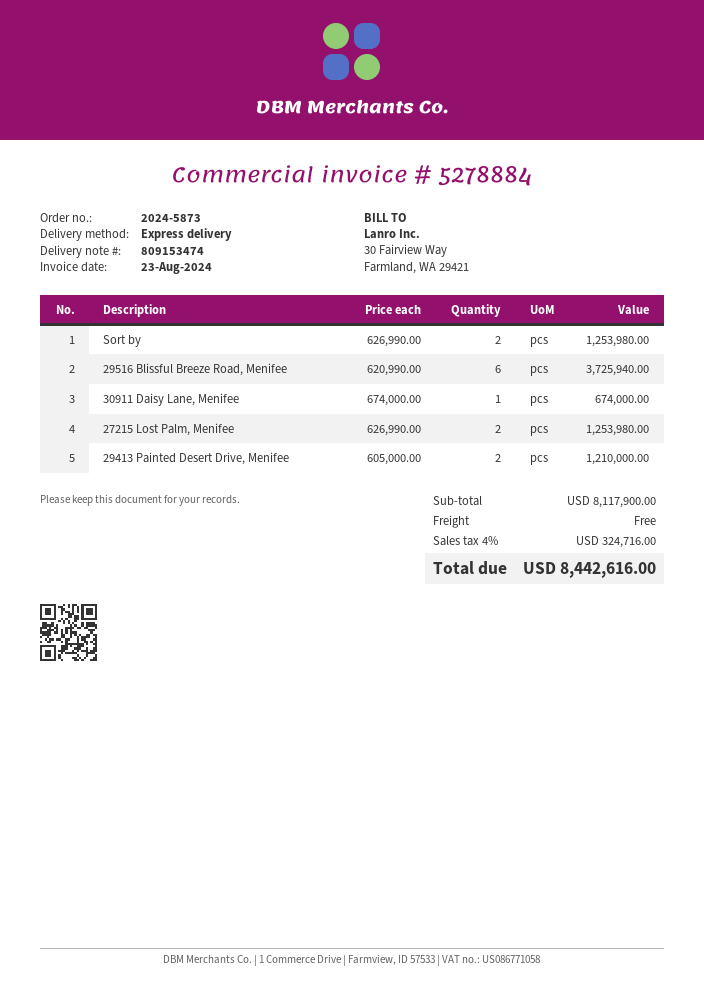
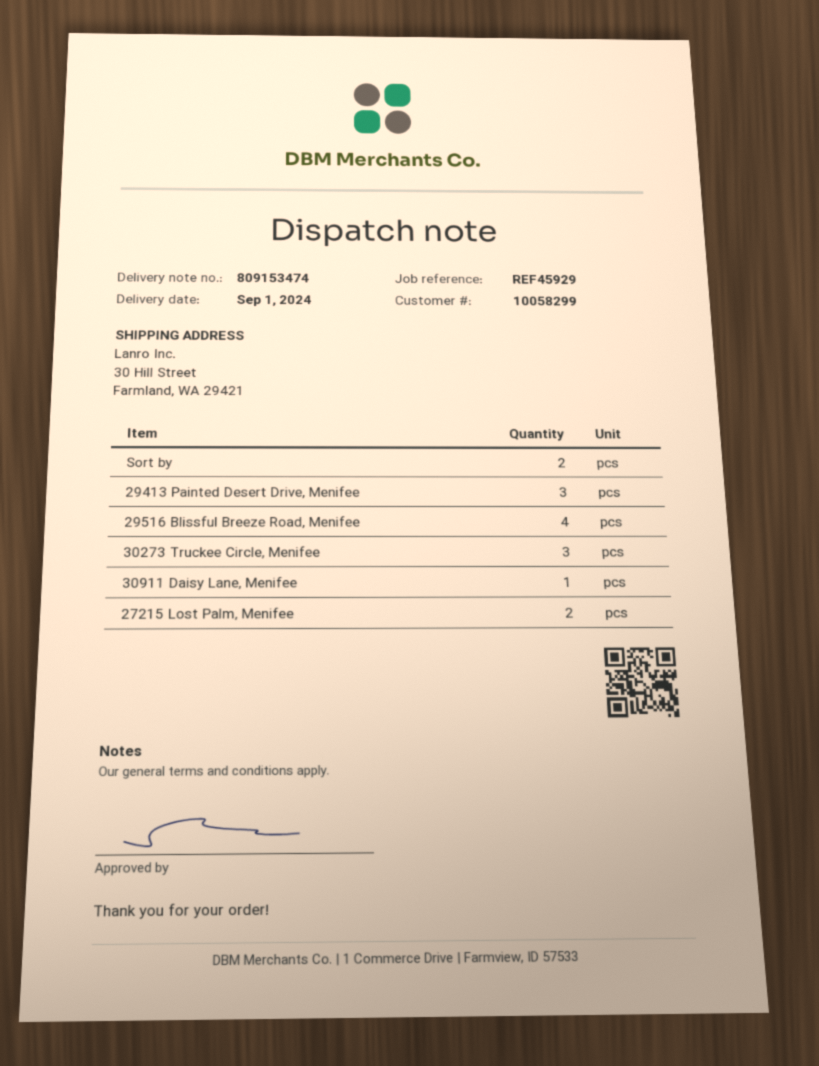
29516 Blissful Breeze Road, Menifee: 6 -> 4
29413 Painted Desert Drive, Menifee: 2 -> 3
30273 Truckee Circle, Menifee: none -> 3

